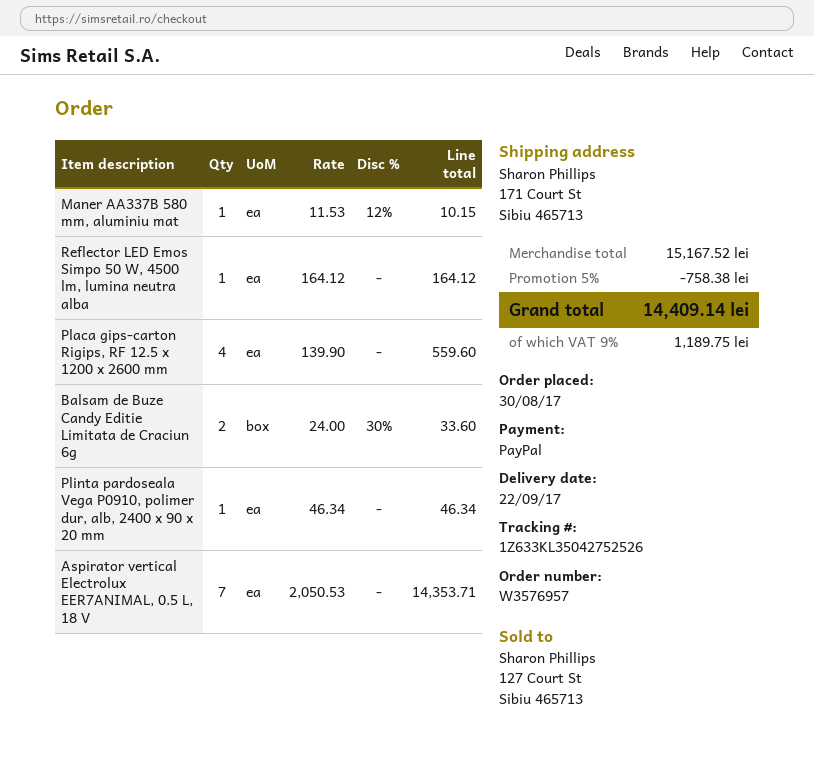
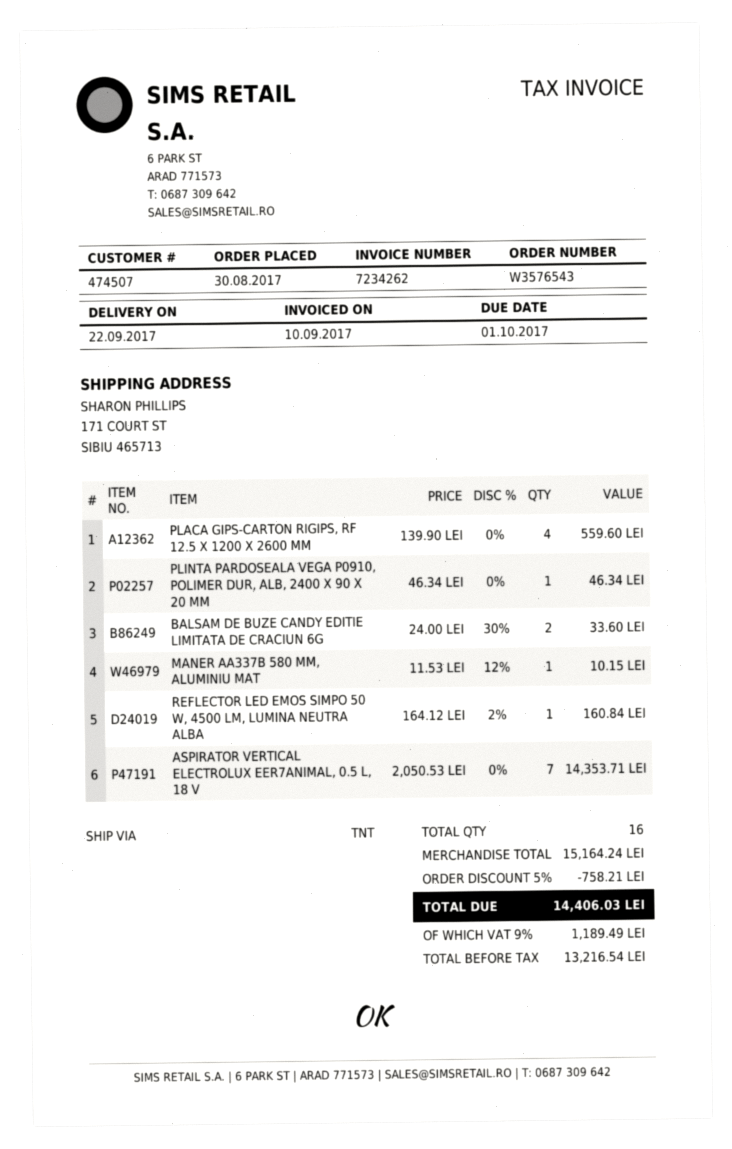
order number: W3576957 -> W3576543
Reflector LED Emos Simpo 50 W, 4500 lm, lumina neutra alba: 1 x 164.12 = 164.12 -> 1 x 164.12 - 2% = 160.84
subtotal: 15167.52 -> 15164.24
discount: 5% = 758.38 -> 5% = 758.21
tax: 9% = 1189.75 -> 9% = 1189.49
total: 14409.14 -> 14406.03

